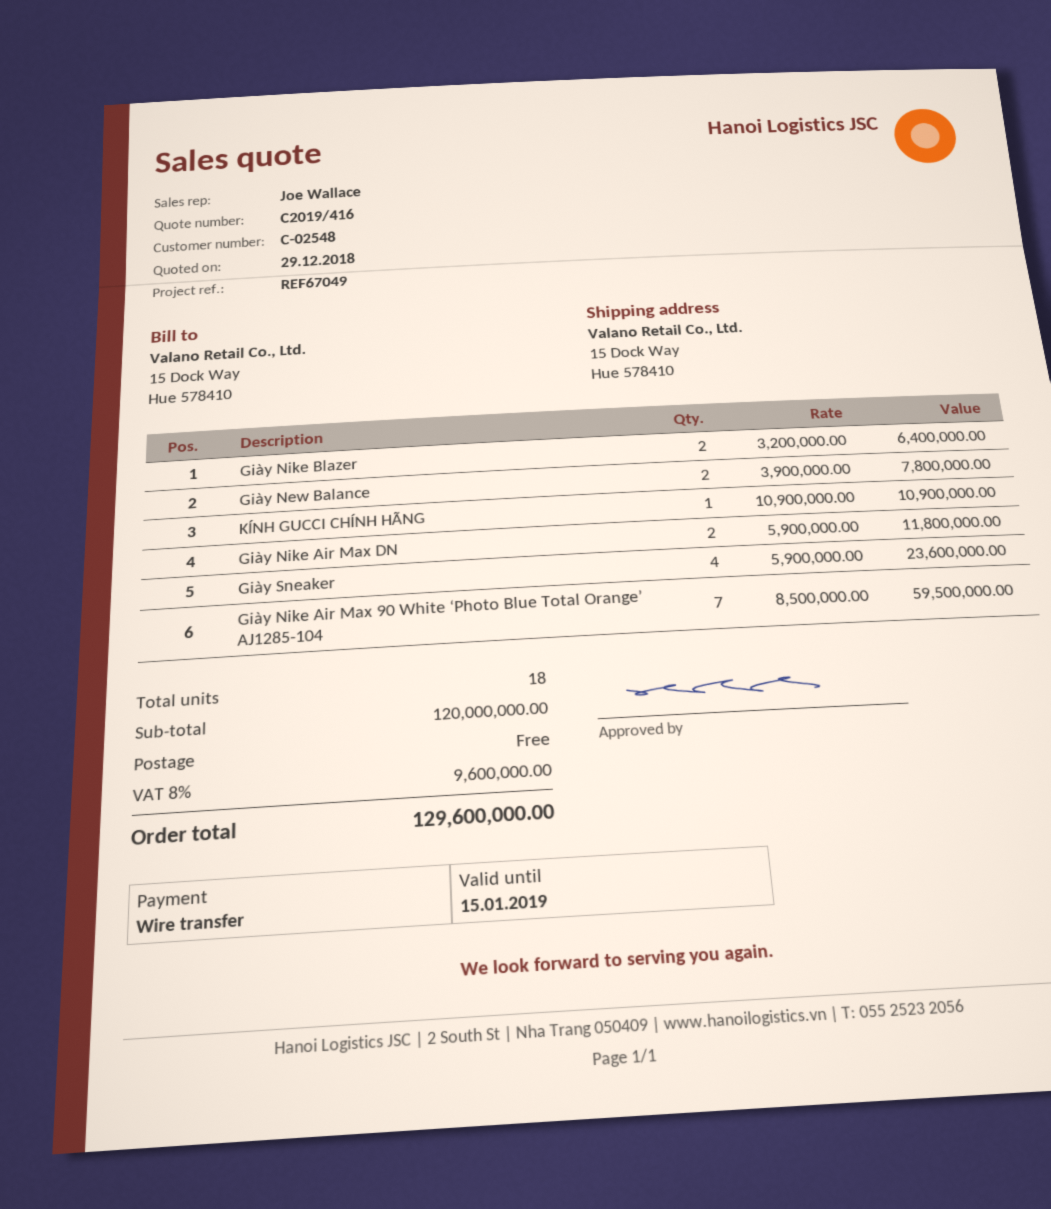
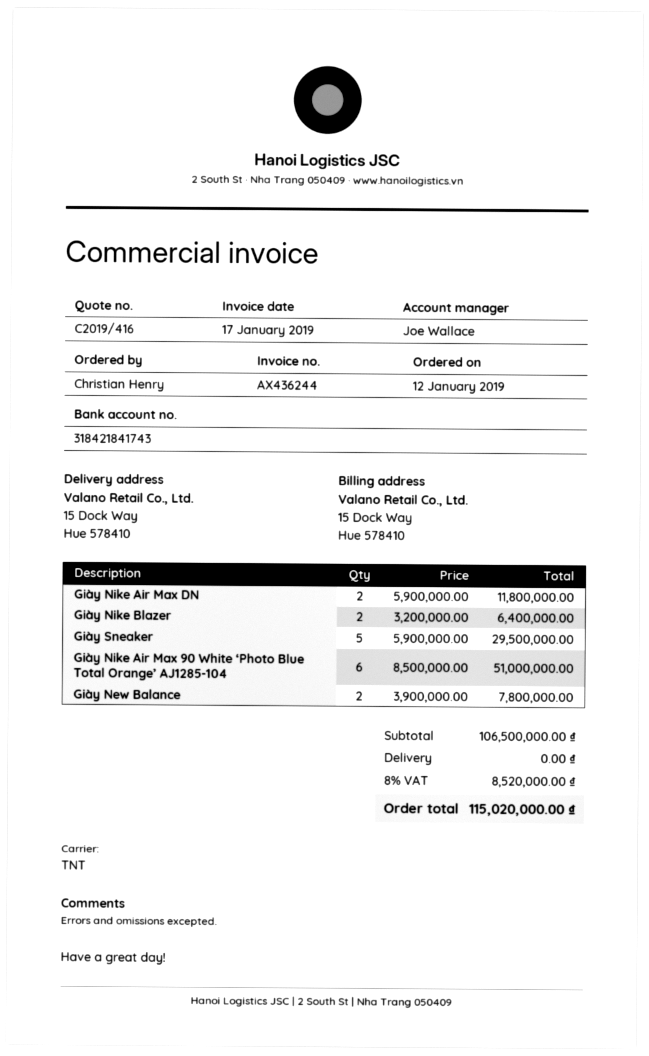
KÍNH GUCCI CHÍNH HÃNG: 1 x 10900000.00 = 10900000.00 -> none
Giày Sneaker: 4 x 5900000.00 = 23600000.00 -> 5 x 5900000.00 = 29500000.00
Giày Nike Air Max 90 White ‘Photo Blue Total Orange’ AJ1285-104: 7 x 8500000.00 = 59500000.00 -> 6 x 8500000.00 = 51000000.00
subtotal: 120000000.00 -> 106500000.00
tax: 8% = 9600000.00 -> 8% = 8520000.00
total: 129600000.00 -> 115020000.00

